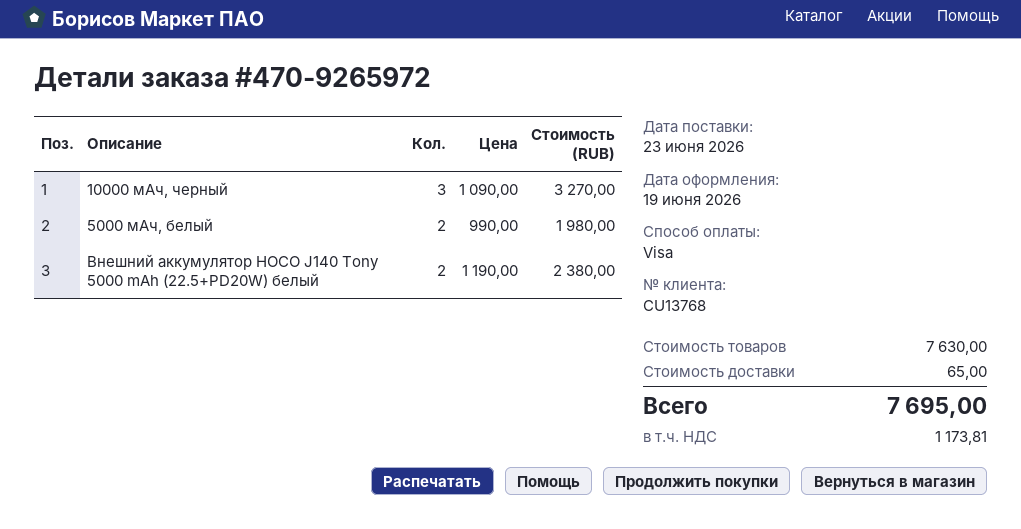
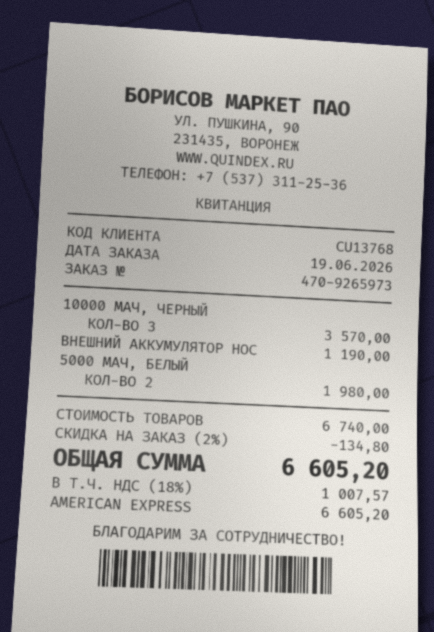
order number: 470-9265972 -> 470-9265973
payment method: Visa -> American Express
10000 мАч, черный: 3 for 3270.00 -> 3 for 3570.00
Внешний аккумулятор HOCO J140 Tony 5000 mAh (22.5+PD20W) белый: 2 for 2380.00 -> 1 for 1190.00
subtotal: 7630.00 -> 6740.00
discount: none -> 2% = 134.80
shipping: 65.00 -> none
tax: 1173.81 -> 1007.57
total: 7695.00 -> 6605.20

